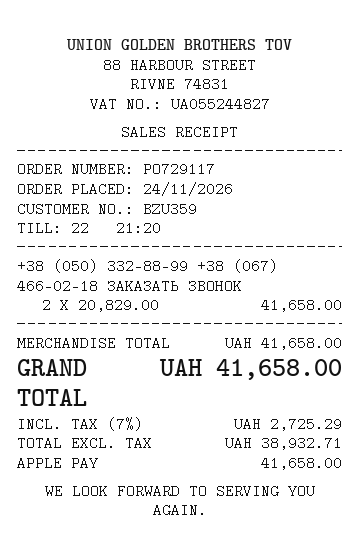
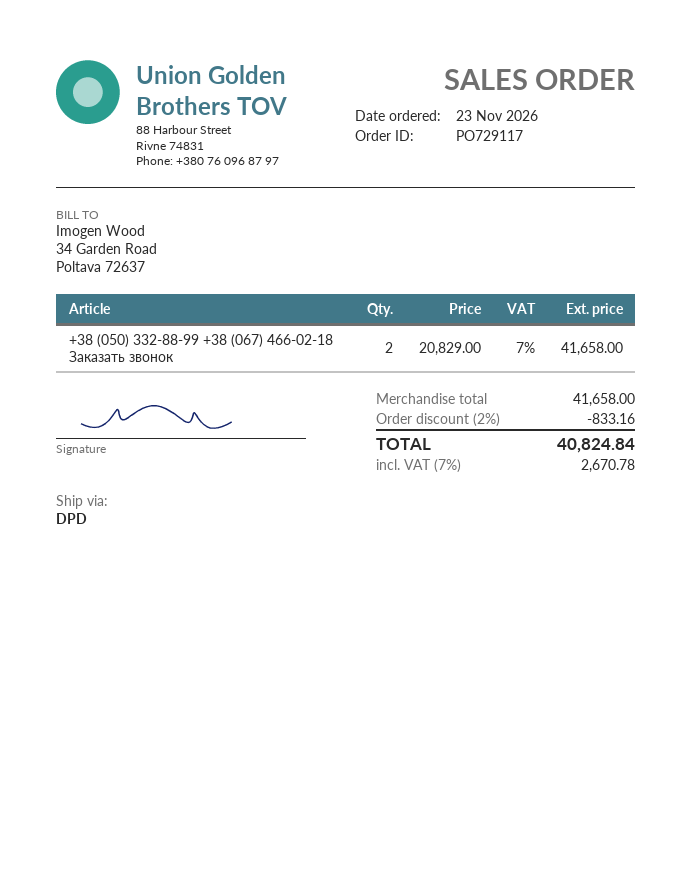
order date: 2026-11-24 -> 2026-11-23
discount: none -> 2% = 833.16
tax: 7% = 2725.29 -> 7% = 2670.78
total: 41658.00 -> 40824.84

